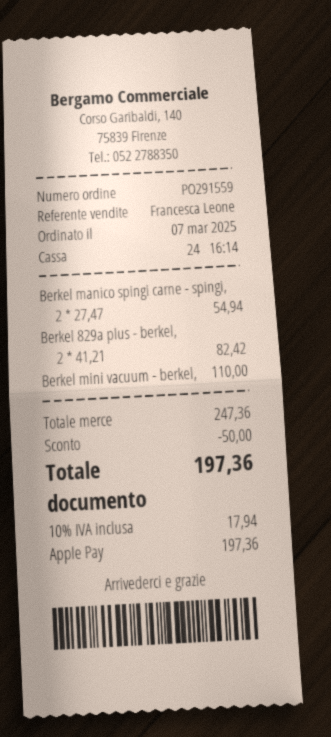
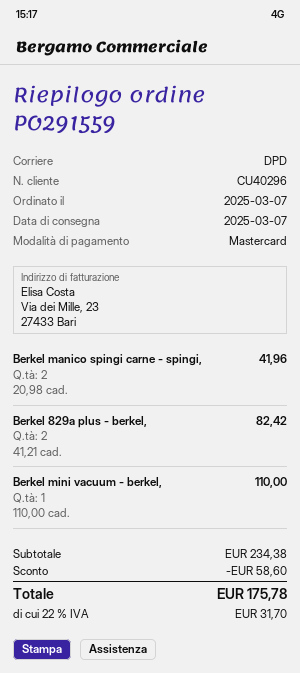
payment method: Apple Pay -> Mastercard
Berkel manico spingi carne - spingi,: 2 x 27.47 = 54.94 -> 2 x 20.98 = 41.96
subtotal: 247.36 -> 234.38
discount: 50.00 -> 58.60
tax: 10% = 17.94 -> 22% = 31.70
total: 197.36 -> 175.78

